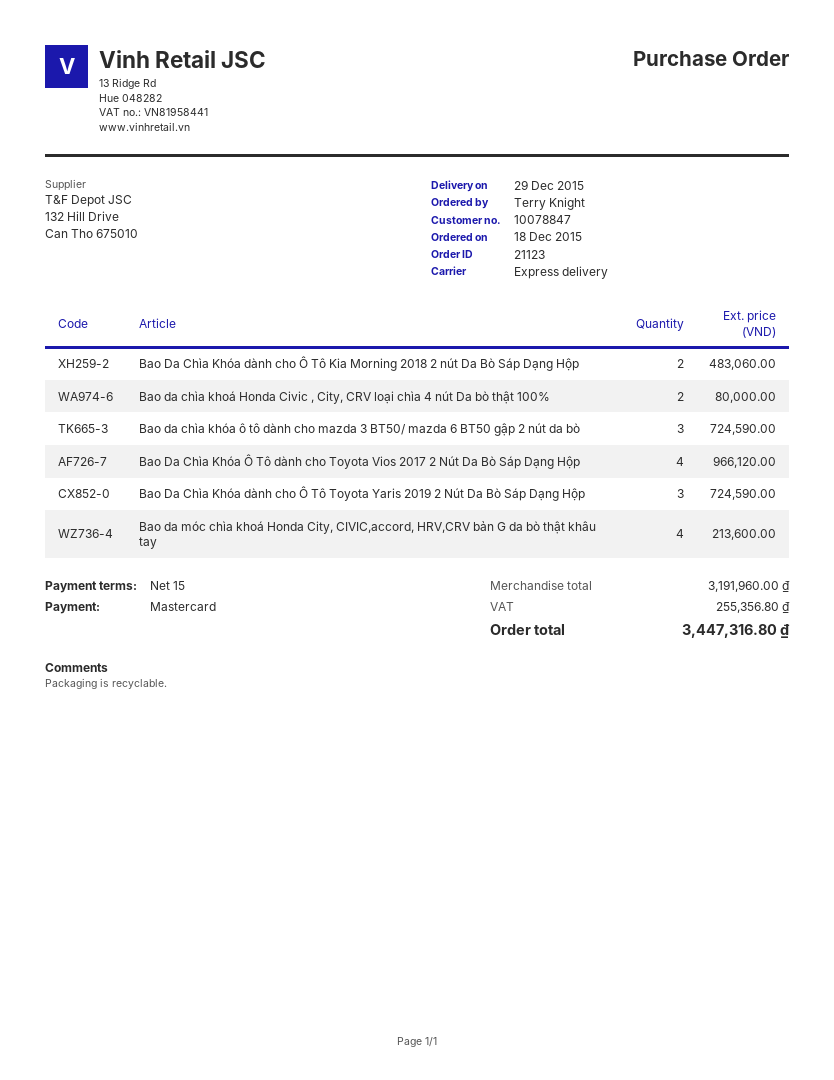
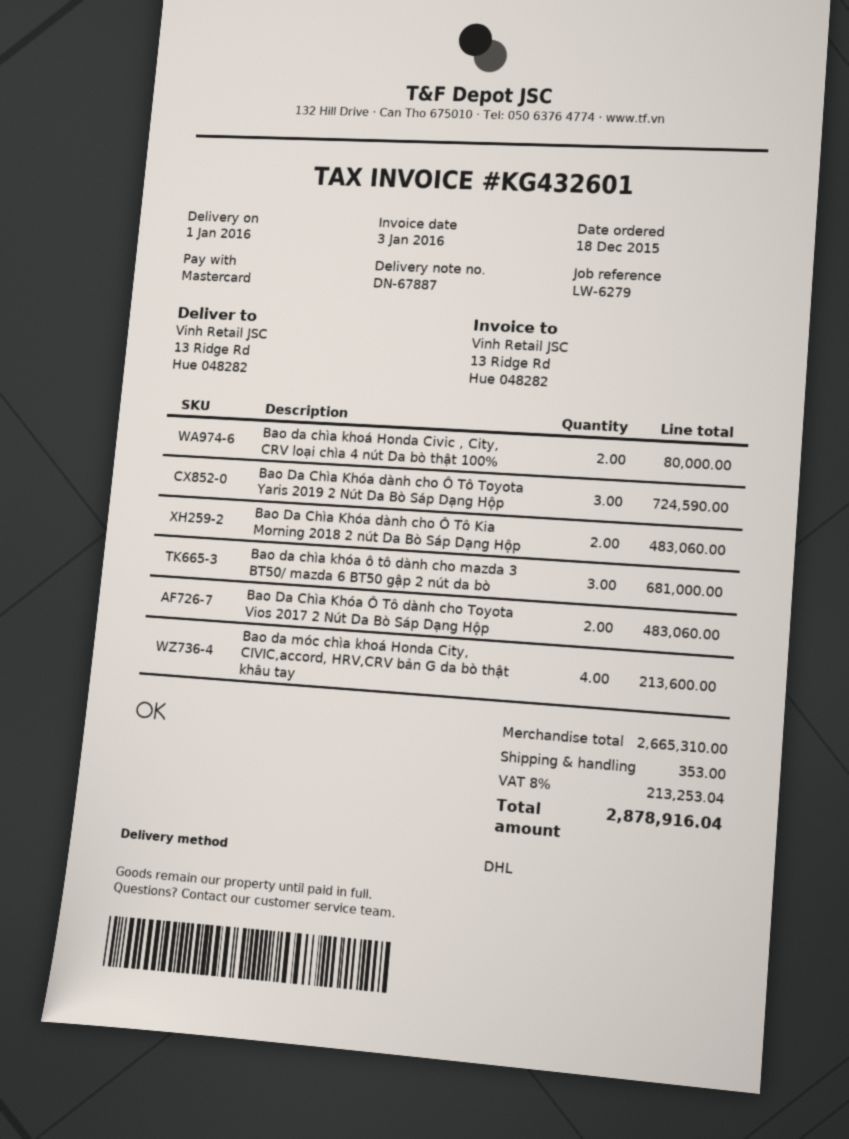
delivery date: 2015-12-29 -> 2016-01-01
shipping method: express -> DHL
Bao da chìa khóa ô tô dành cho mazda 3 BT50/ mazda 6 BT50 gập 2 nút da bò: 3 for 724590.00 -> 3 for 681000.00
Bao Da Chìa Khóa Ô Tô dành cho Toyota Vios 2017 2 Nút Da Bò Sáp Dạng Hộp: 4 for 966120.00 -> 2 for 483060.00
subtotal: 3191960.00 -> 2665310.00
shipping: none -> 353.00
tax: 255356.80 -> 213253.04
total: 3447316.80 -> 2878916.04

